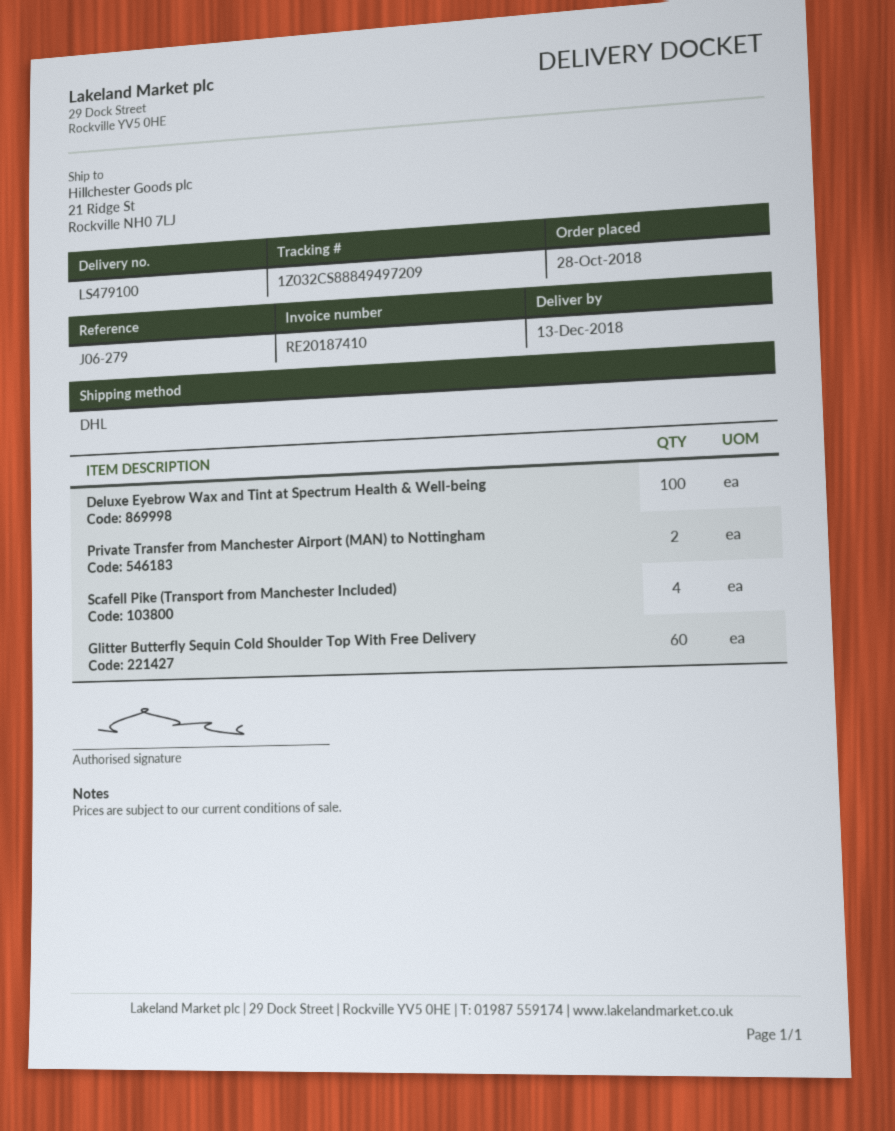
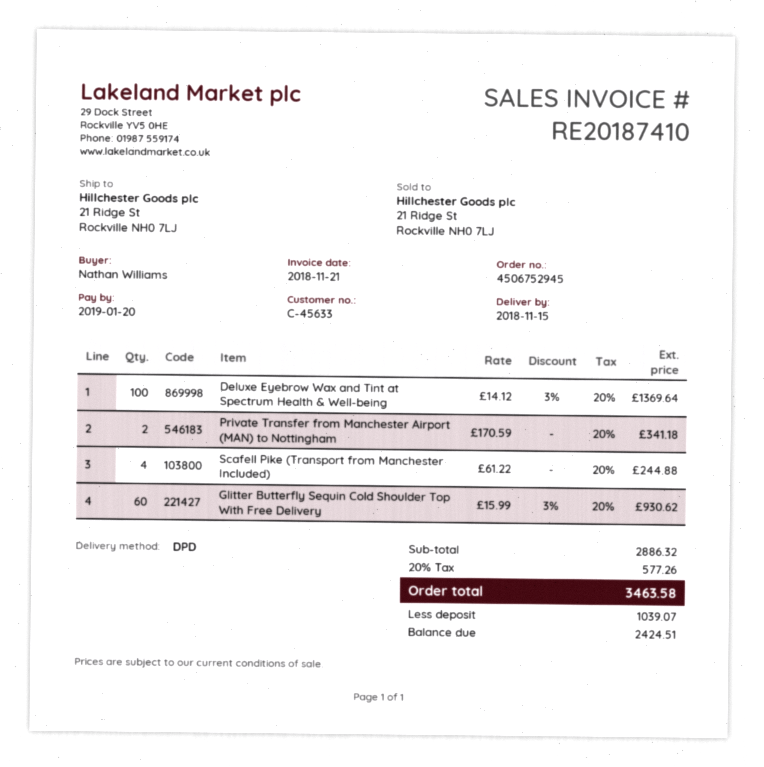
delivery date: 2018-12-13 -> 2018-11-15
shipping method: DHL -> DPD

